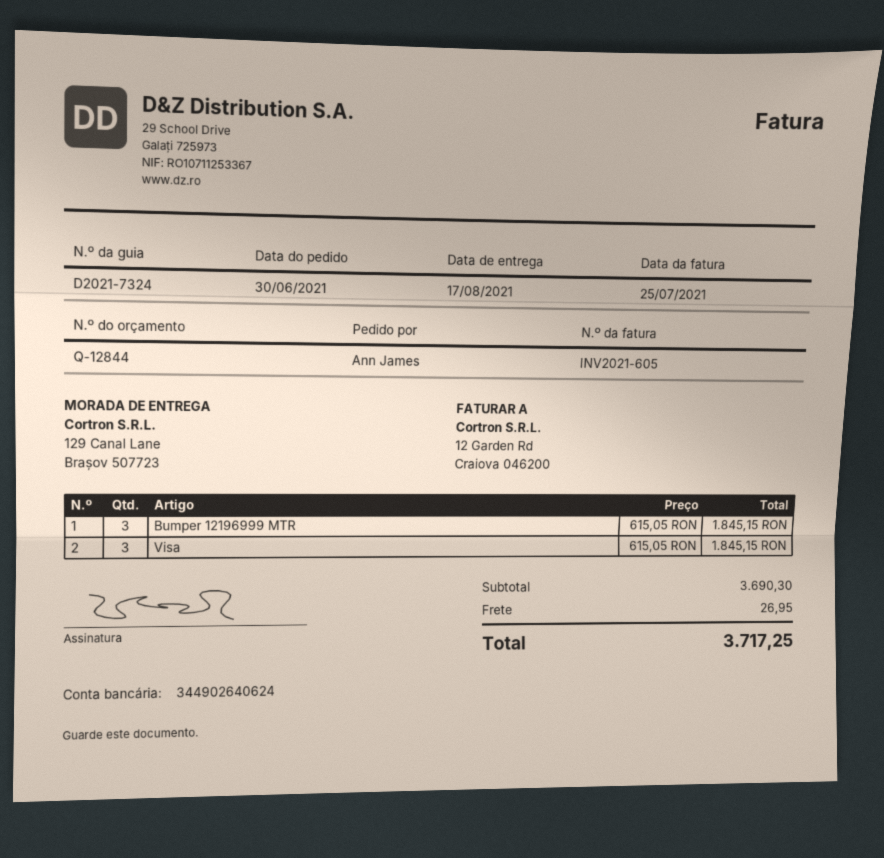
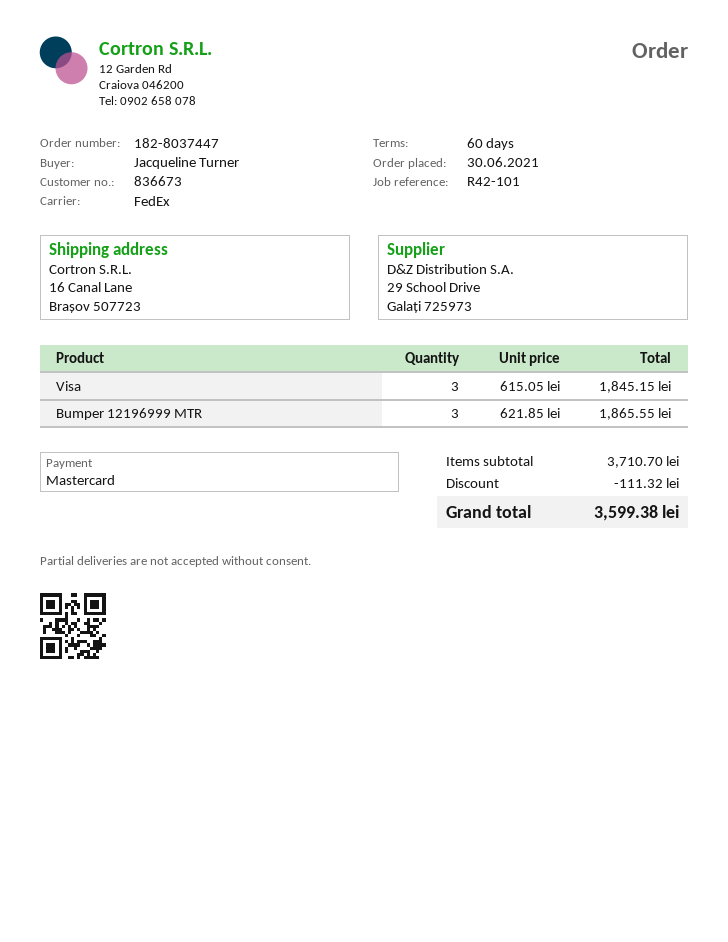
ordered by: Ann James -> Jacqueline Turner
ship to: 129 Canal Lane, Brașov 507723 -> 16 Canal Lane, Brașov 507723
Bumper 12196999 MTR: 3 x 615.05 = 1845.15 -> 3 x 621.85 = 1865.55
subtotal: 3690.30 -> 3710.70
discount: none -> 111.32
shipping: 26.95 -> none
total: 3717.25 -> 3599.38

